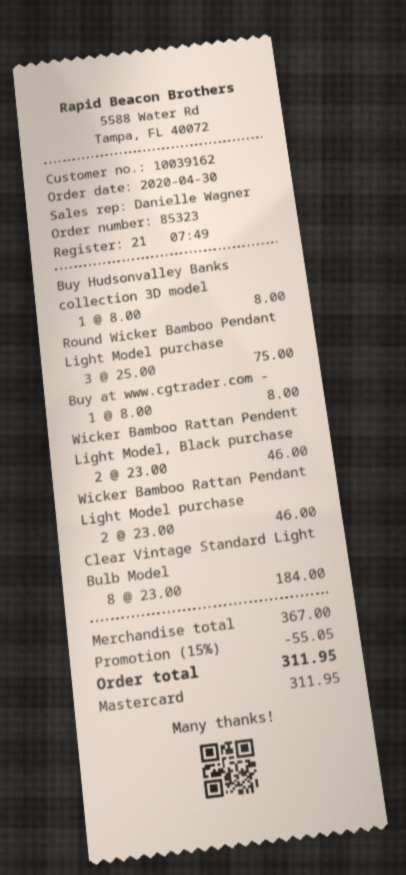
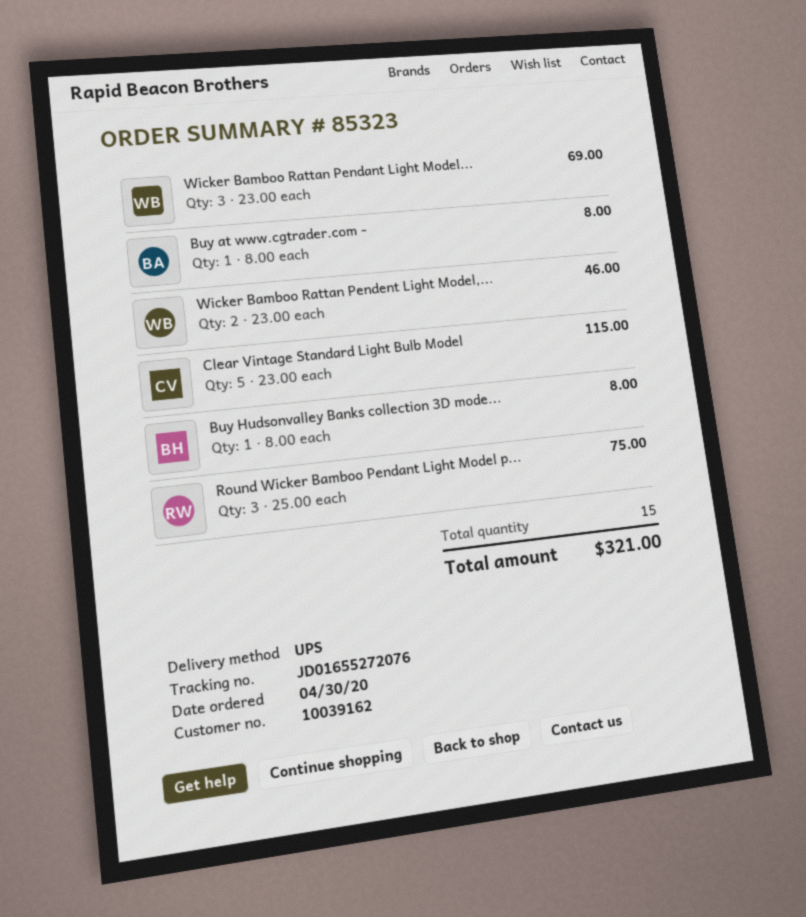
Wicker Bamboo Rattan Pendant Light Model purchase: 2 x 23.00 = 46.00 -> 3 x 23.00 = 69.00
Clear Vintage Standard Light Bulb Model: 8 x 23.00 = 184.00 -> 5 x 23.00 = 115.00
discount: 15% = 55.05 -> none
total: 311.95 -> 321.00

